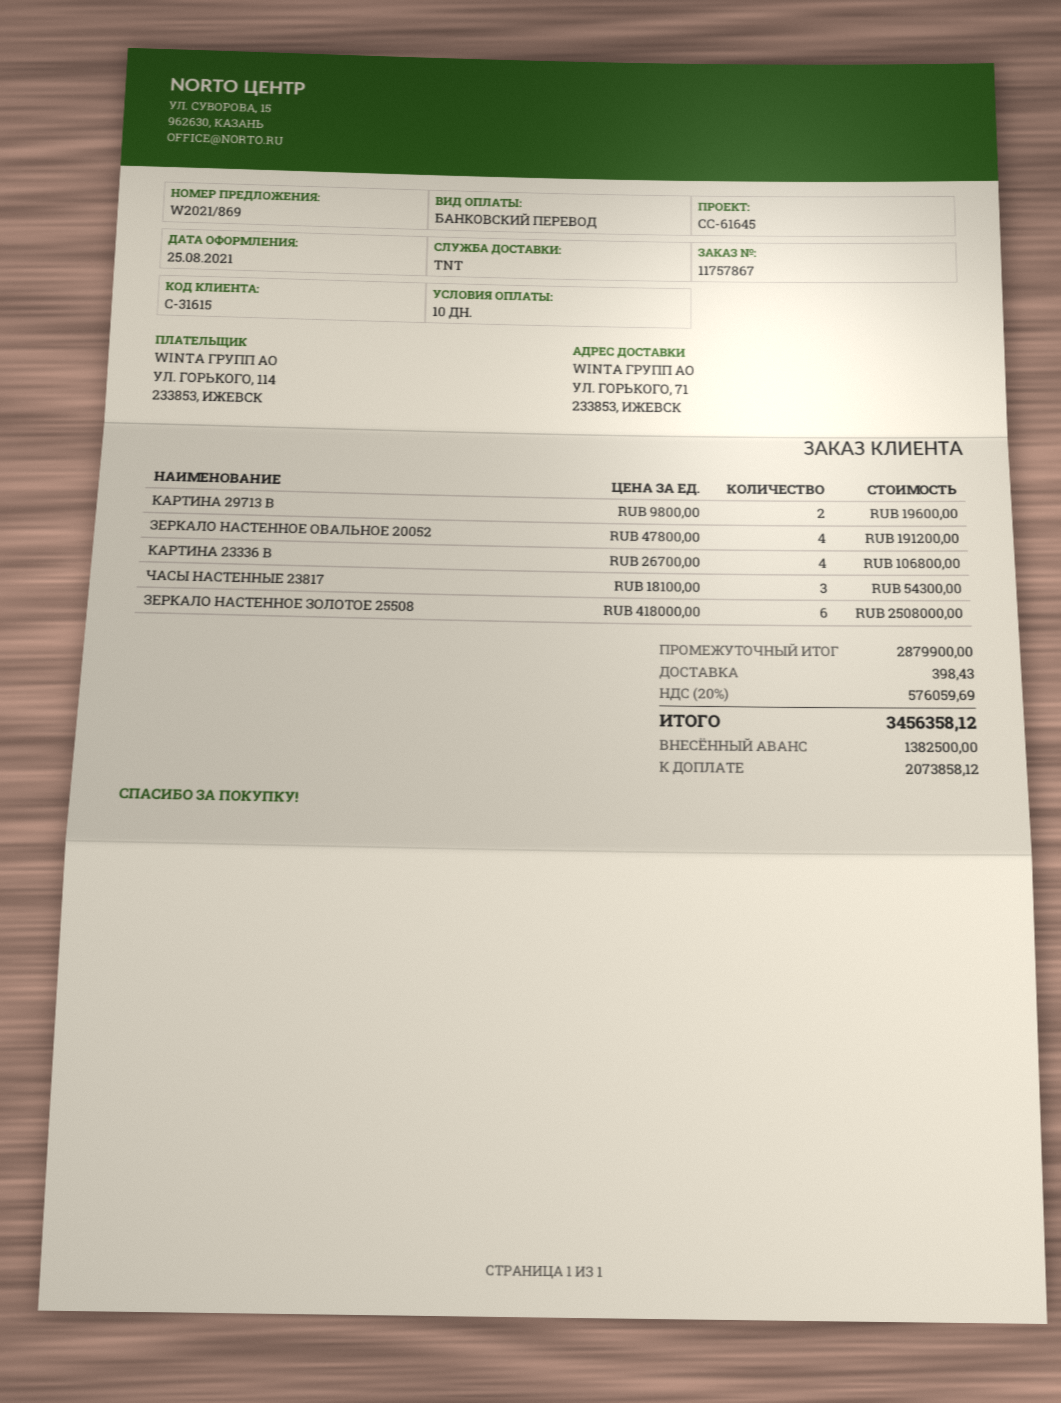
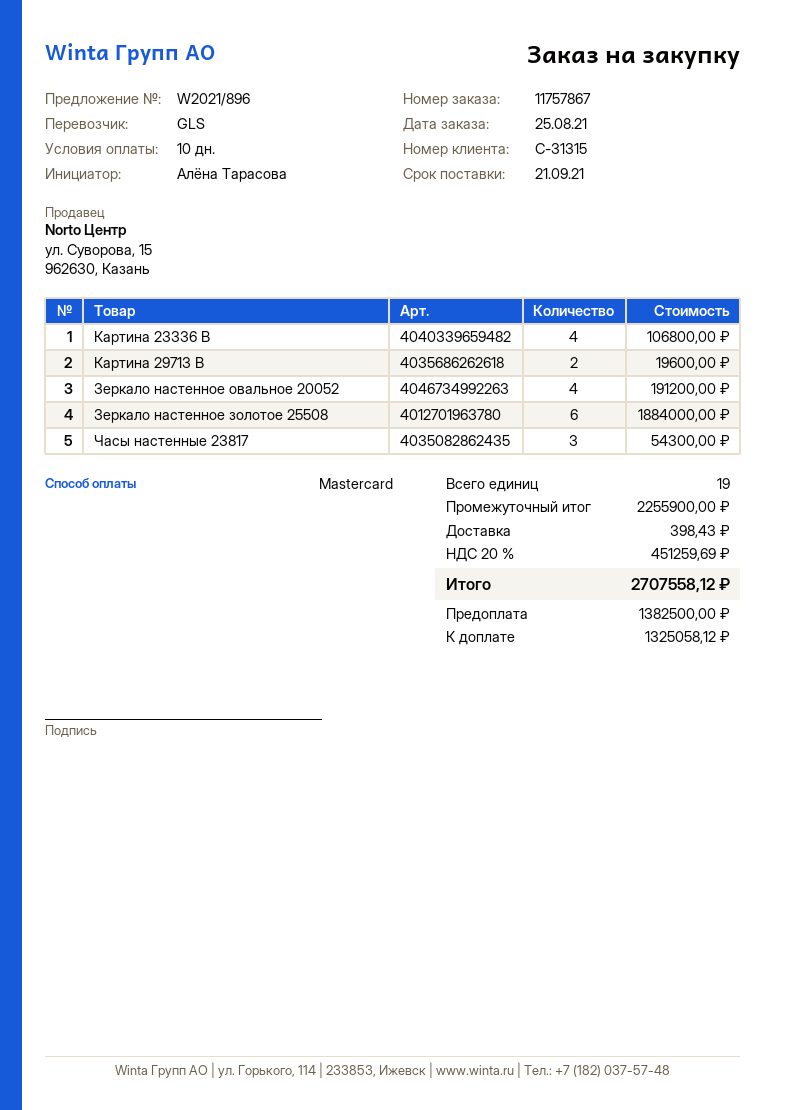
quote number: W2021/869 -> W2021/896
customer number: C-31615 -> C-31315
payment method: bank transfer -> Mastercard
shipping method: TNT -> GLS
ЗЕРКАЛО НАСТЕННОЕ ЗОЛОТОЕ 25508: 6 for 2508000.00 -> 6 for 1884000.00
subtotal: 2879900.00 -> 2255900.00
tax: 20% = 576059.69 -> 20% = 451259.69
total: 3456358.12 -> 2707558.12
balance: 2073858.12 -> 1325058.12

